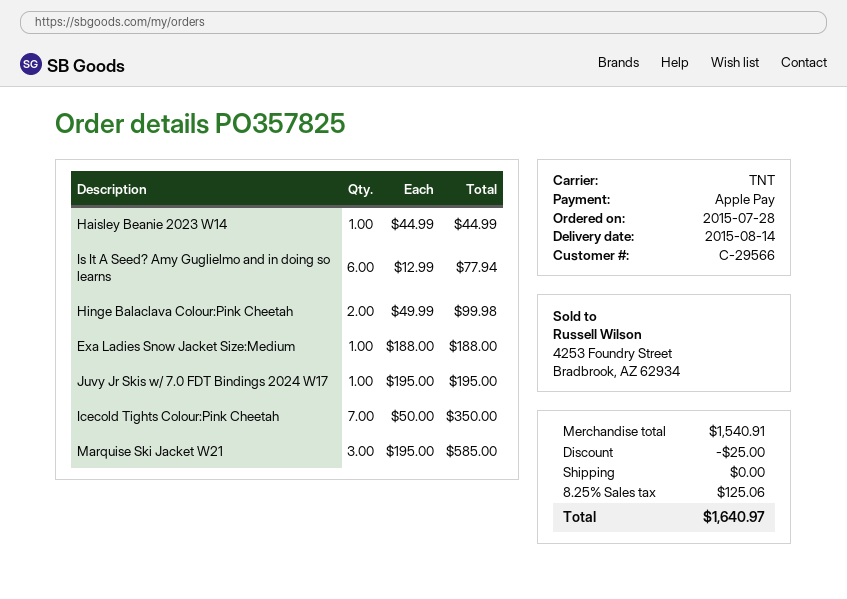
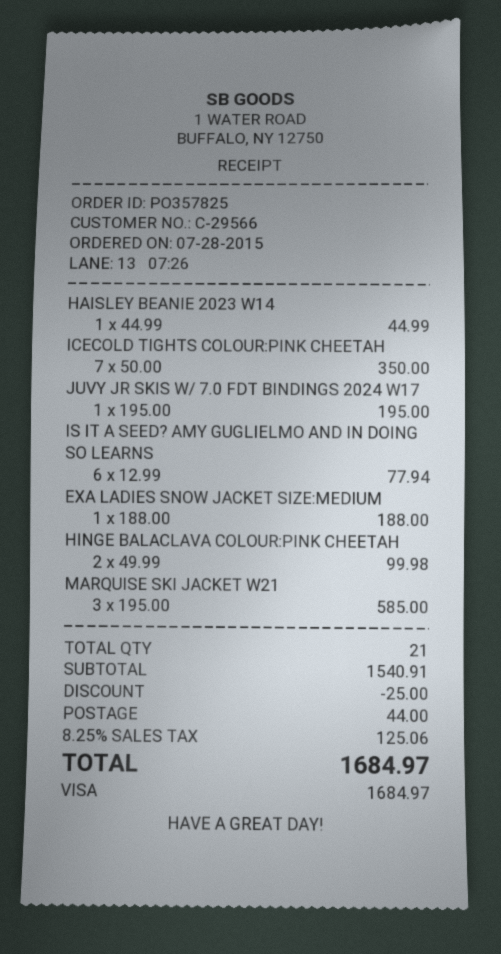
payment method: Apple Pay -> Visa
shipping: 0.00 -> 44.00
total: 1640.97 -> 1684.97

